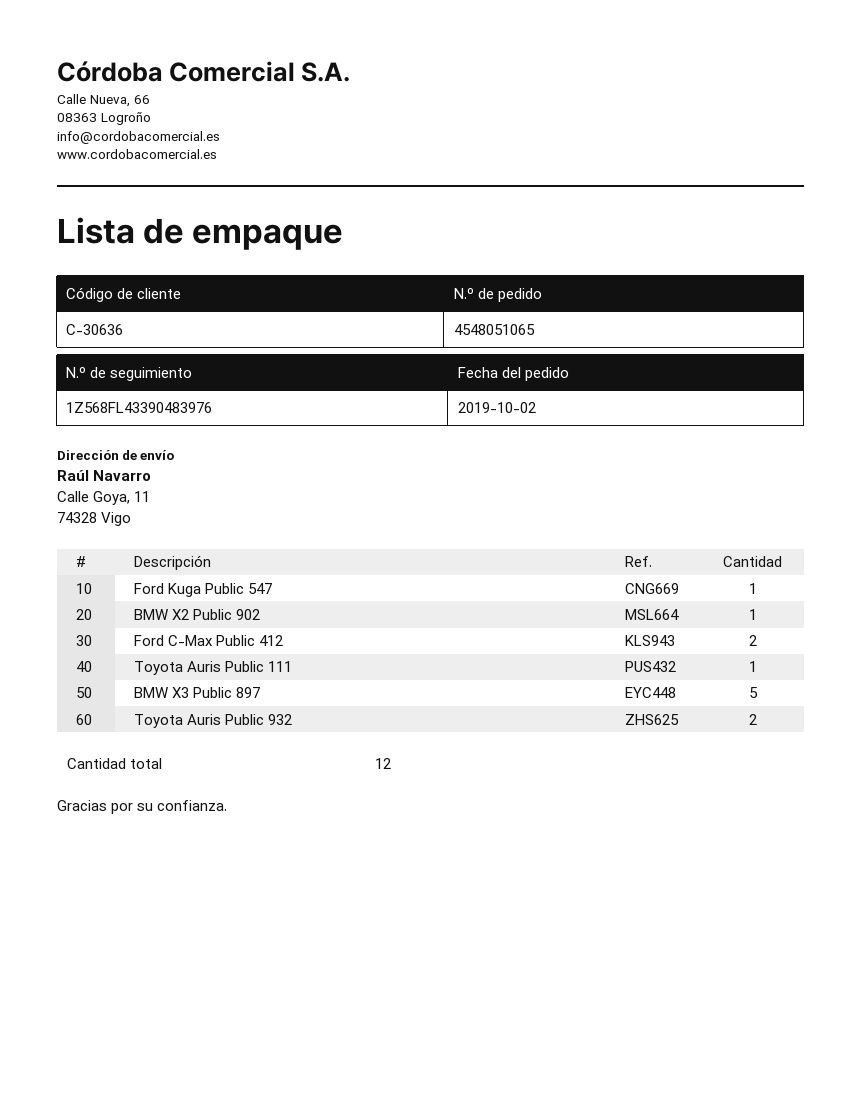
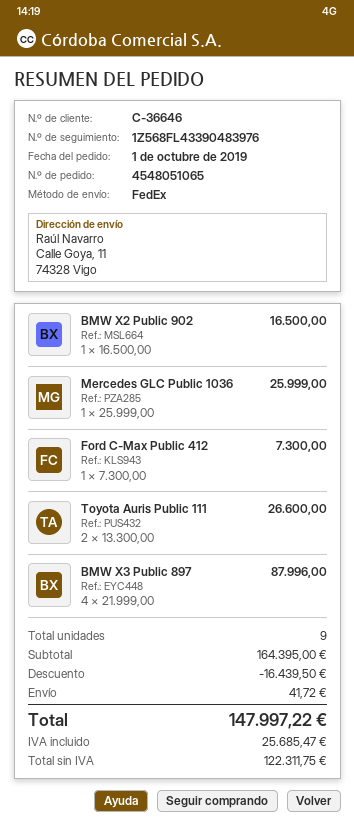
order date: 2019-10-02 -> 2019-10-01
customer number: C-30636 -> C-36646
Ford Kuga Public 547: 1 -> none
Ford C-Max Public 412: 2 -> 1
Toyota Auris Public 111: 1 -> 2
BMW X3 Public 897: 5 -> 4
Toyota Auris Public 932: 2 -> none
Mercedes GLC Public 1036: none -> 1
total quantity: 12 -> 9

